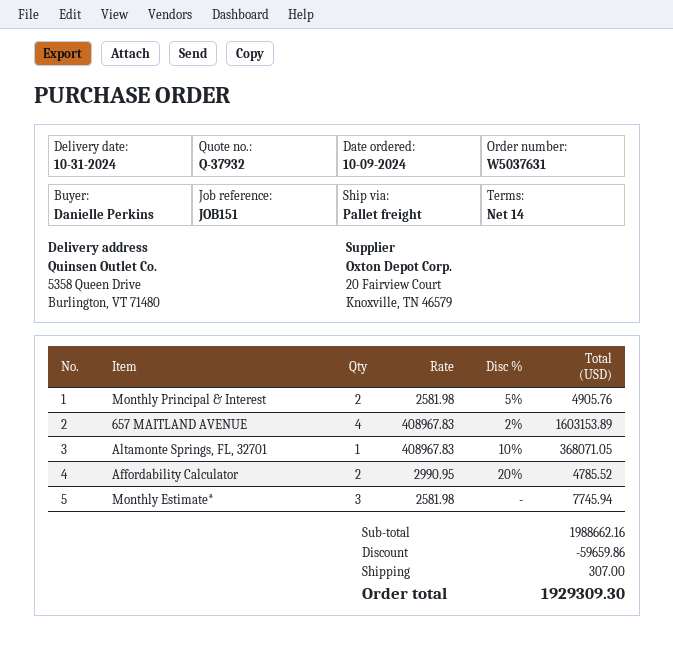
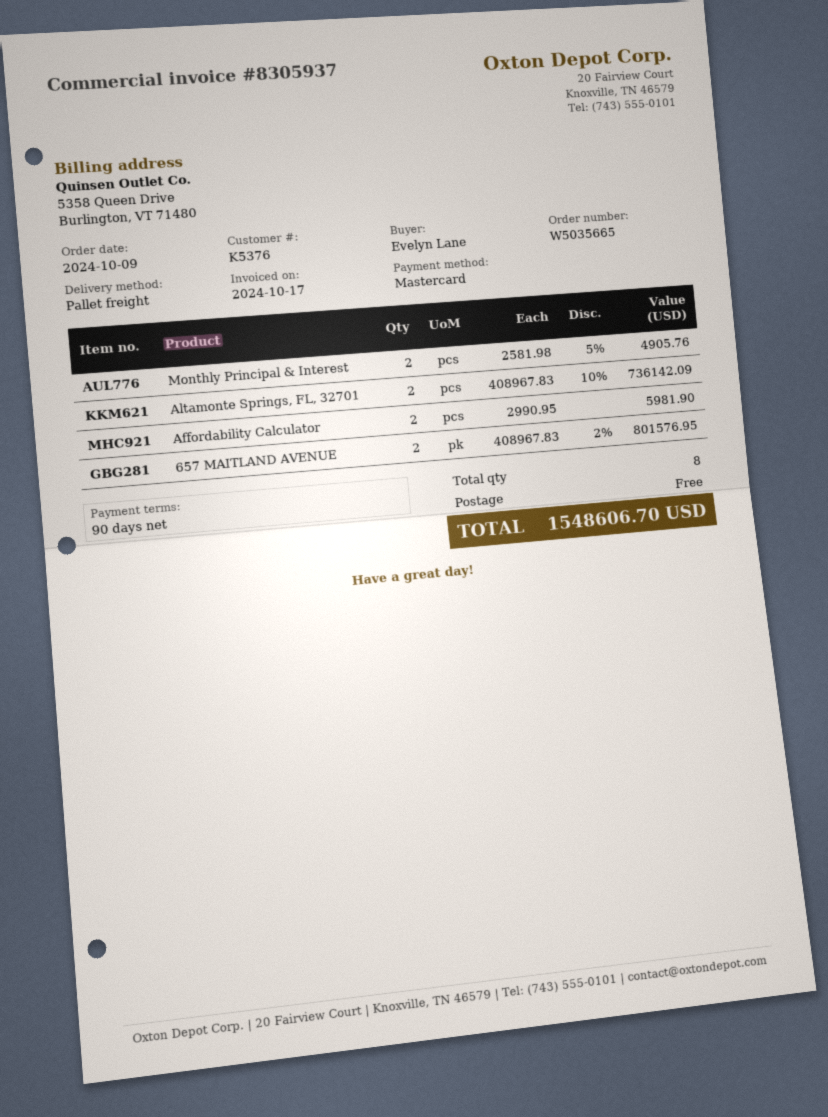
order number: W5037631 -> W5035665
payment terms: 14 days -> 90 days
ordered by: Danielle Perkins -> Evelyn Lane
657 MAITLAND AVENUE: 4 x 408967.83 - 2% = 1603153.89 -> 2 x 408967.83 - 2% = 801576.95
Altamonte Springs, FL, 32701: 1 x 408967.83 - 10% = 368071.05 -> 2 x 408967.83 - 10% = 736142.09
Affordability Calculator: 2 x 2990.95 - 20% = 4785.52 -> 2 x 2990.95 = 5981.90
Monthly Estimate*: 3 x 2581.98 = 7745.94 -> none
discount: 59659.86 -> none
shipping: 307.00 -> 0.00
total: 1929309.30 -> 1548606.70

